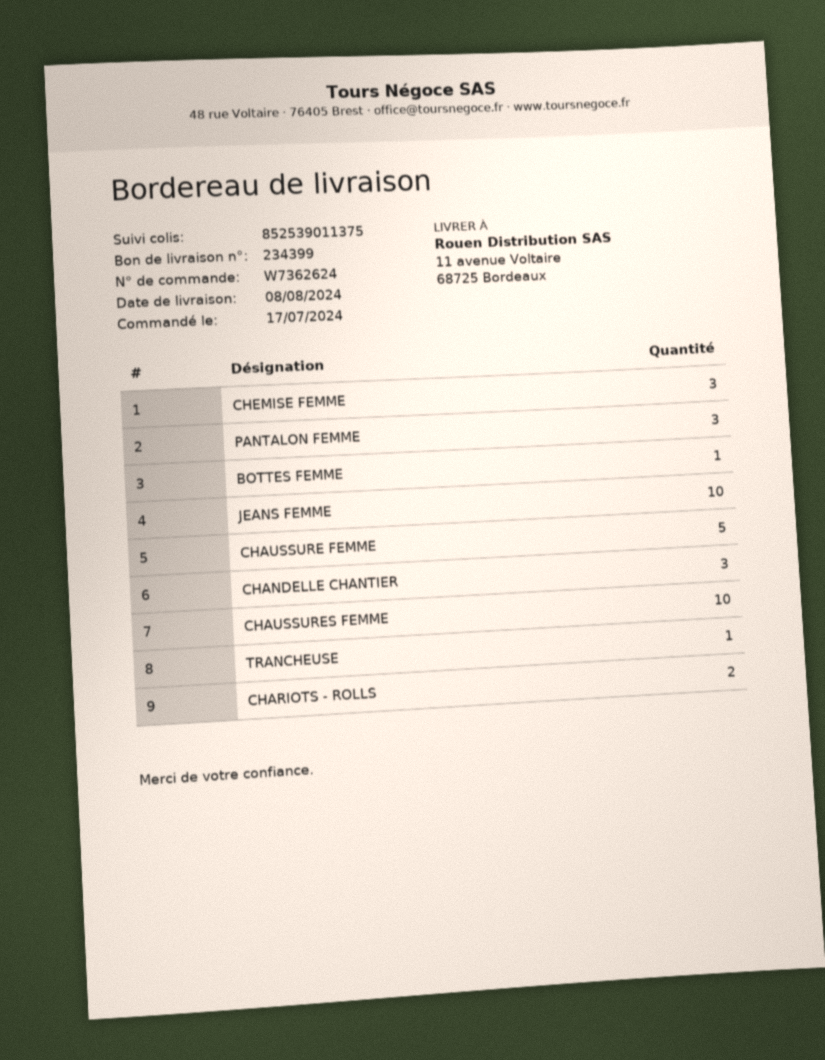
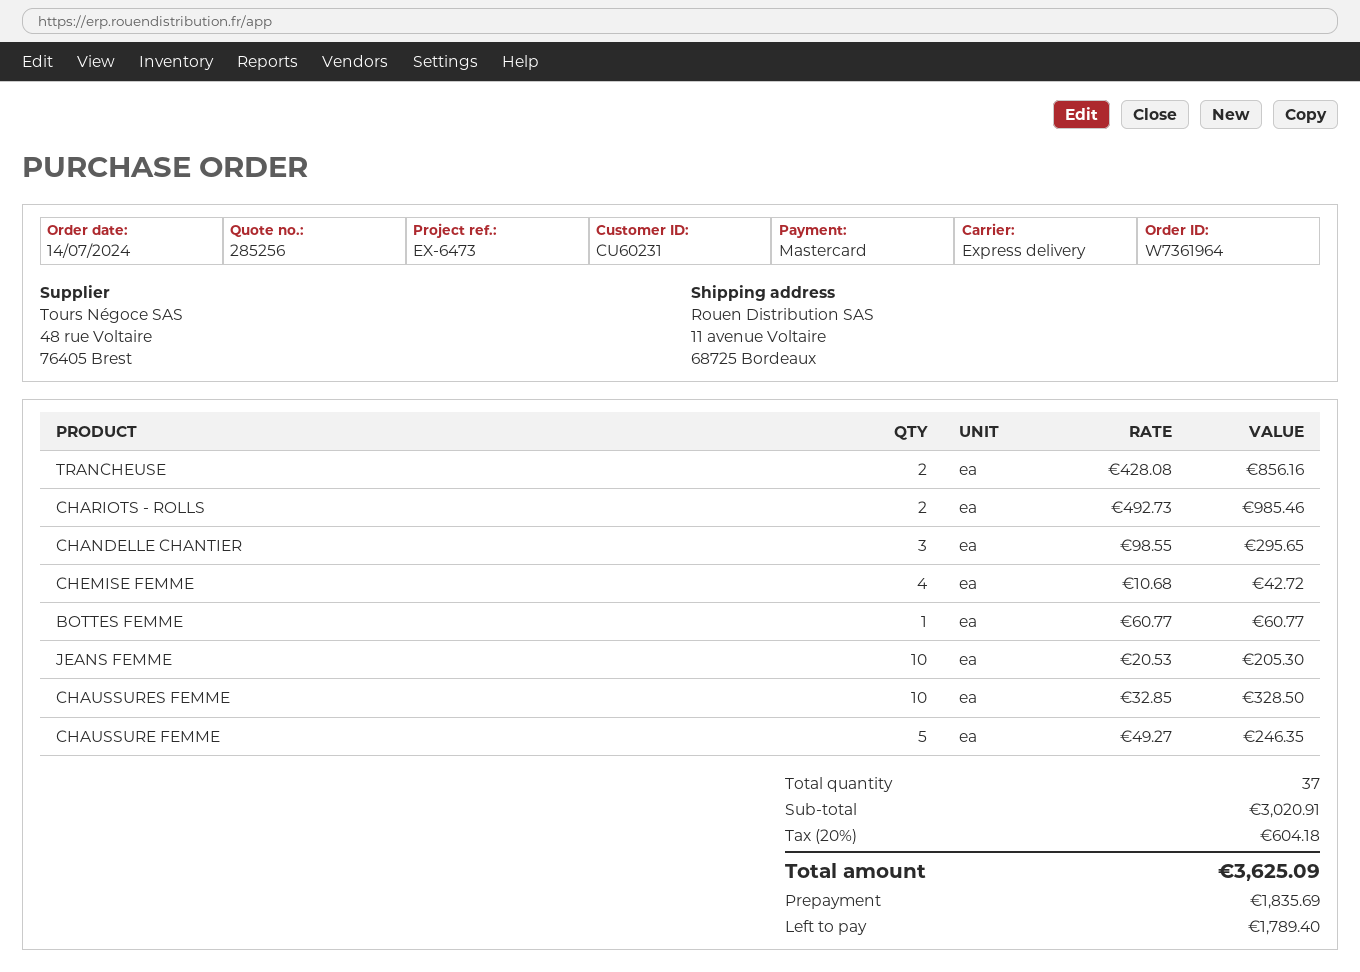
order number: W7362624 -> W7361964
order date: 2024-07-17 -> 2024-07-14
CHEMISE FEMME: 3 -> 4
PANTALON FEMME: 3 -> none
TRANCHEUSE: 1 -> 2

